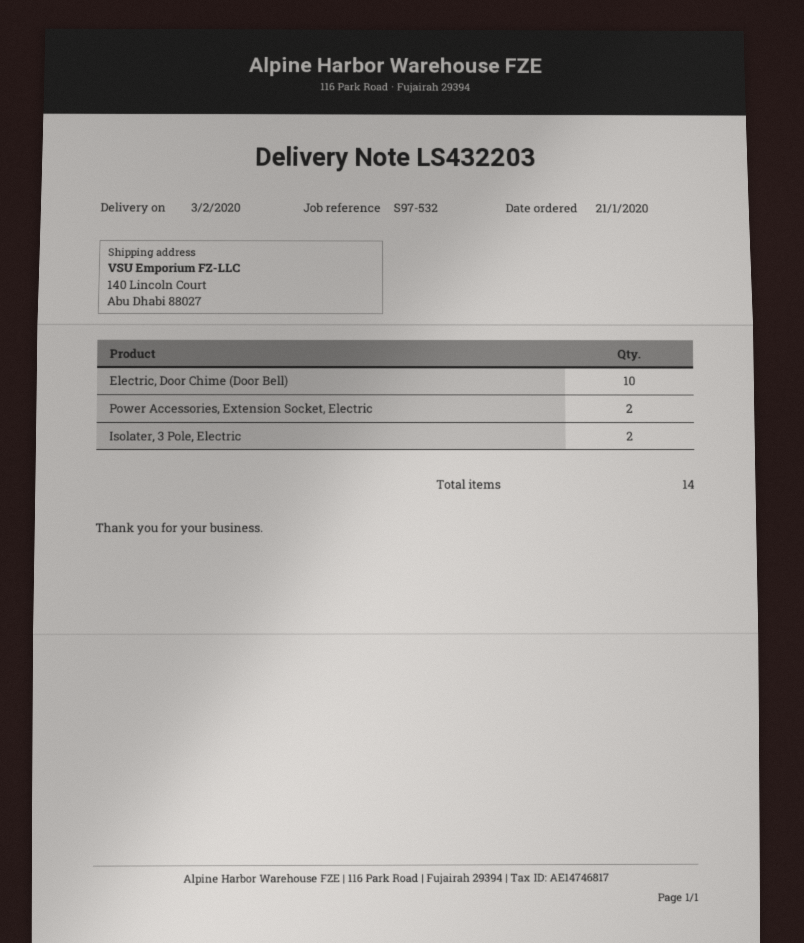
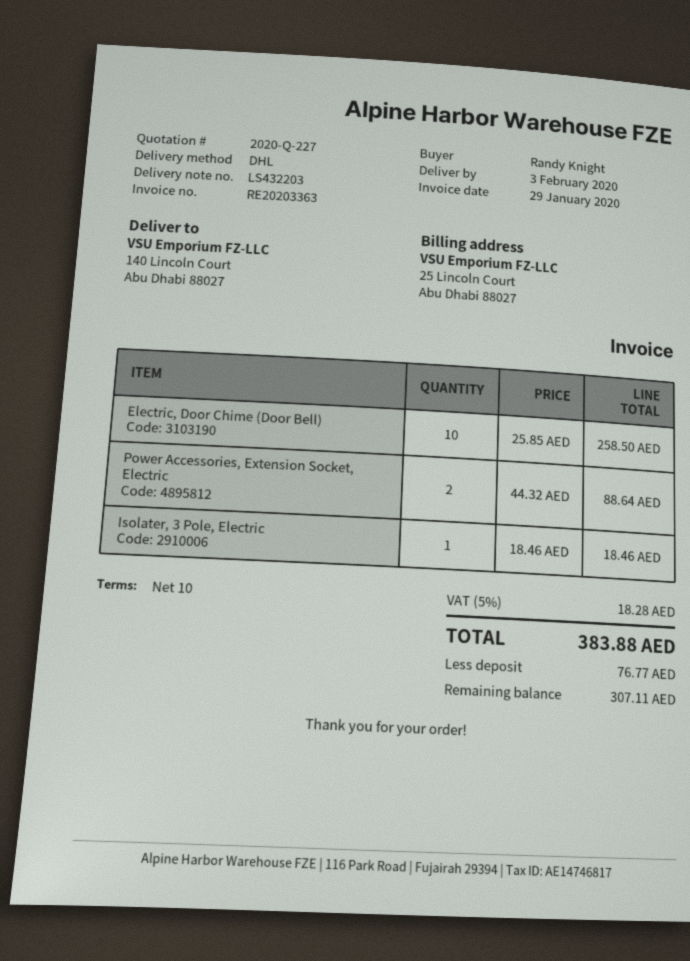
Isolater, 3 Pole, Electric: 2 -> 1

